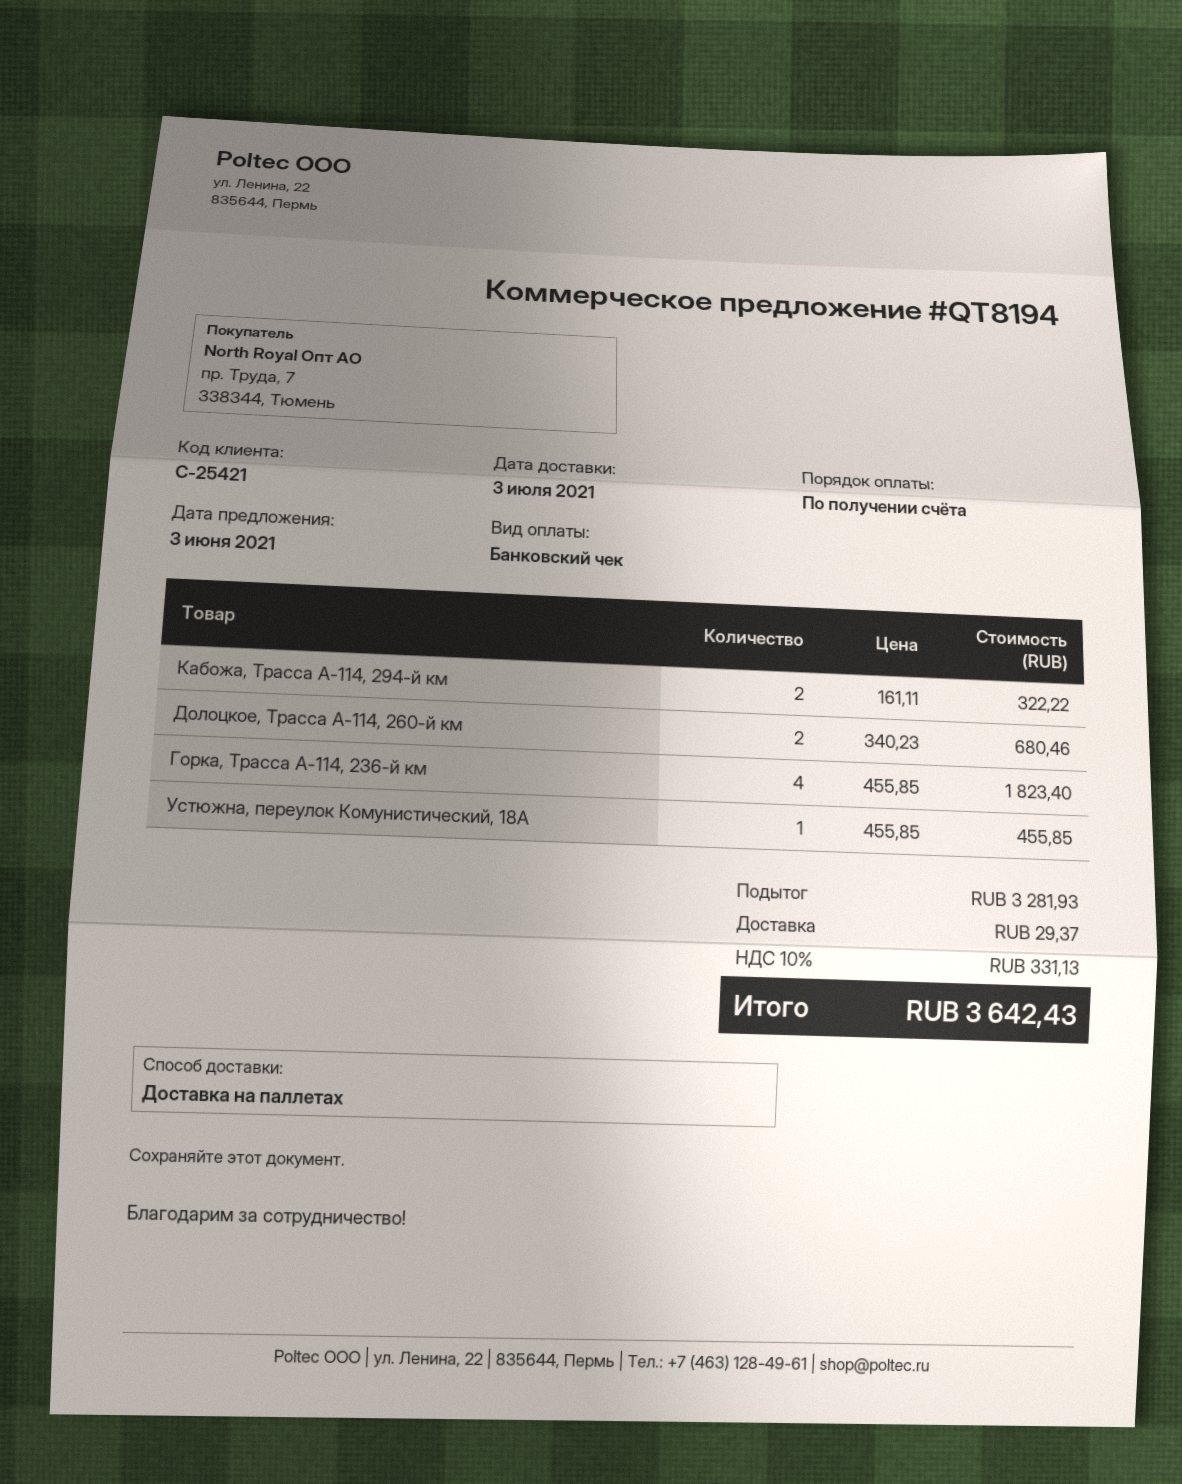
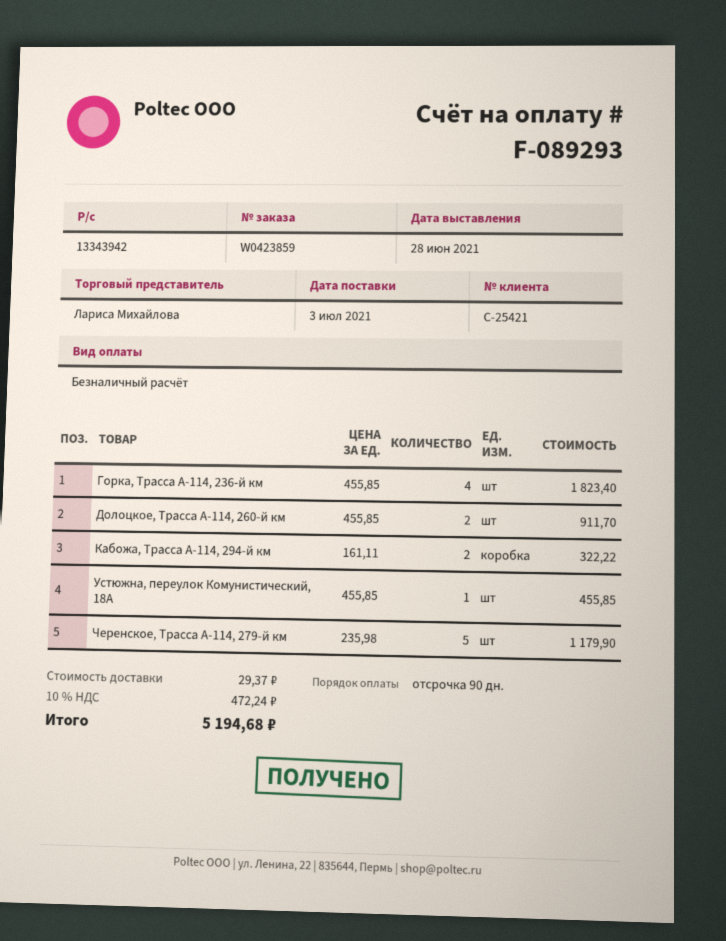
payment terms: on receipt -> 90 days
payment method: cheque -> bank transfer
Долоцкое, Трасса А-114, 260-й км: 2 x 340.23 = 680.46 -> 2 x 455.85 = 911.70
Черенское, Трасса А-114, 279-й км: none -> 5 x 235.98 = 1179.90
tax: 10% = 331.13 -> 10% = 472.24
total: 3642.43 -> 5194.68

